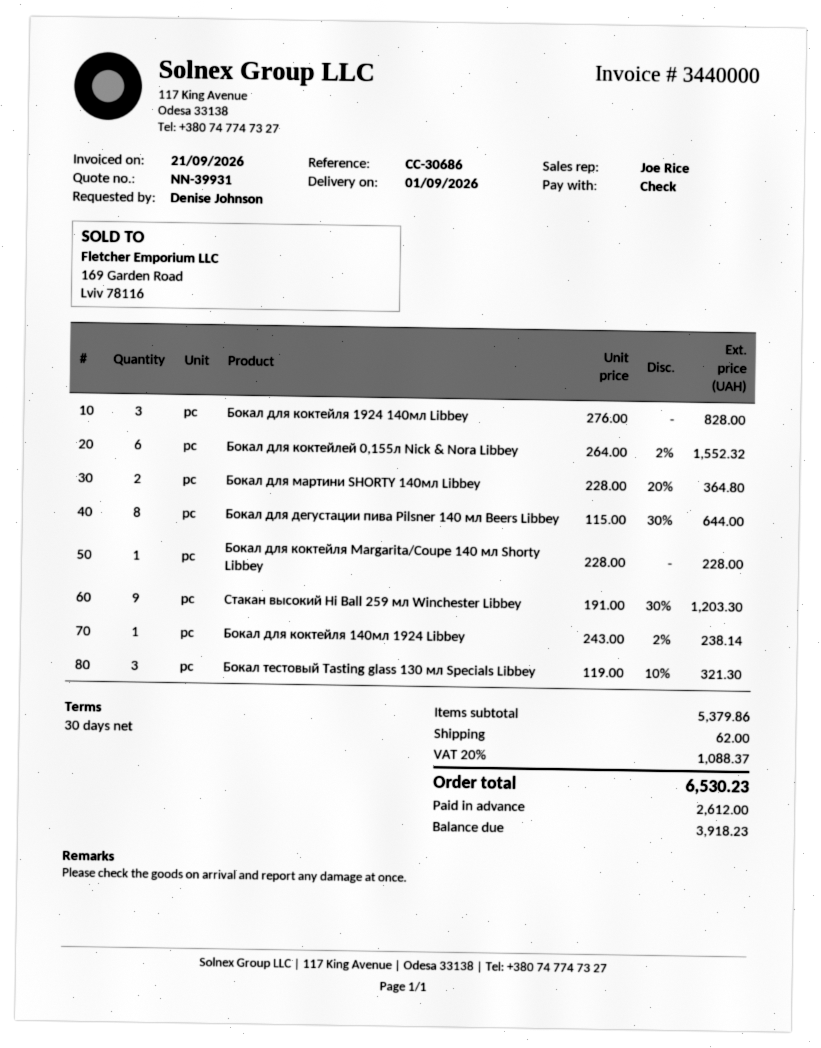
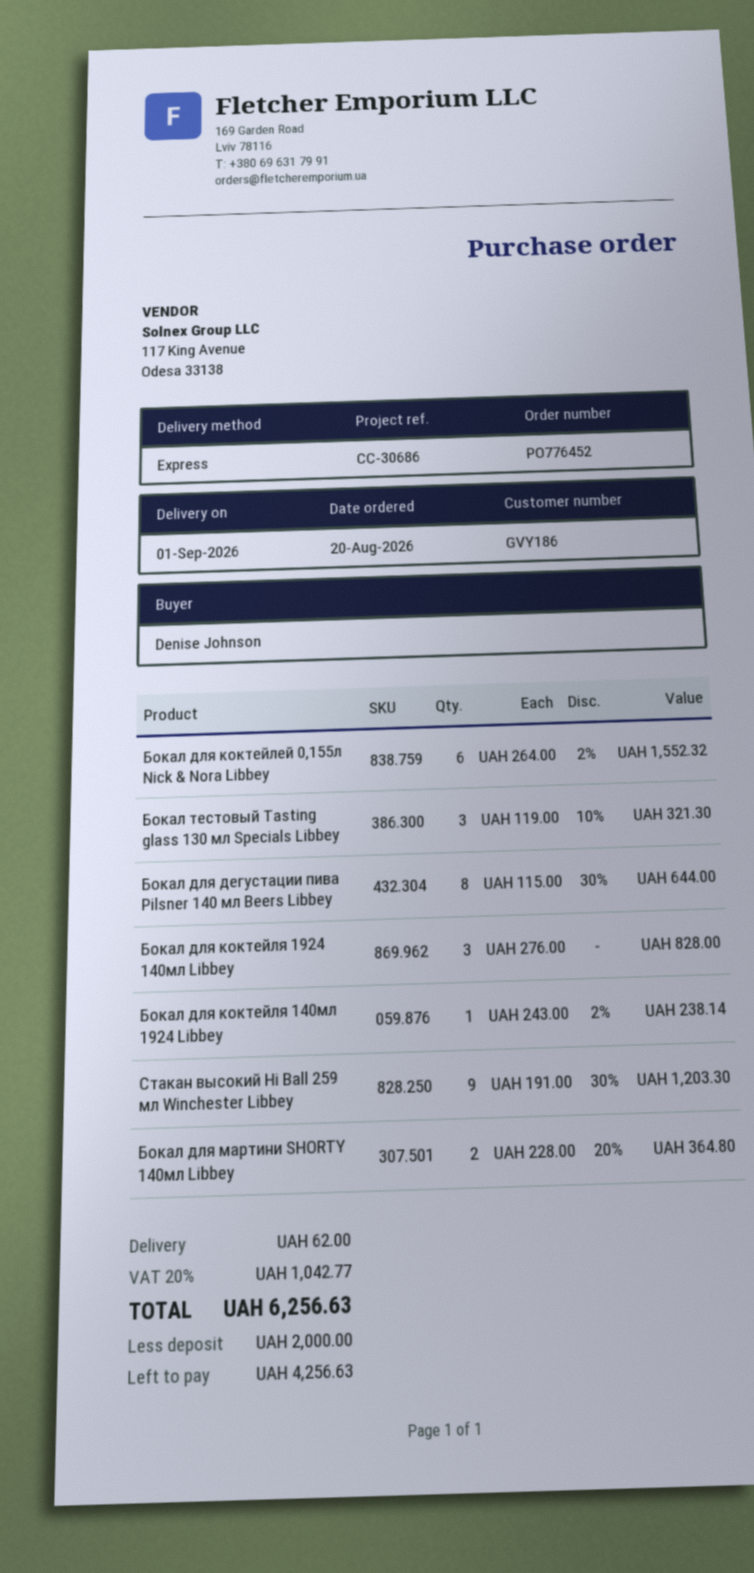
Бокал для коктейля Margarita/Coupe 140 мл Shorty Libbey: 1 x 228.00 = 228.00 -> none
tax: 20% = 1088.37 -> 20% = 1042.77
total: 6530.23 -> 6256.63
deposit: 2612.00 -> 2000.00
balance: 3918.23 -> 4256.63

